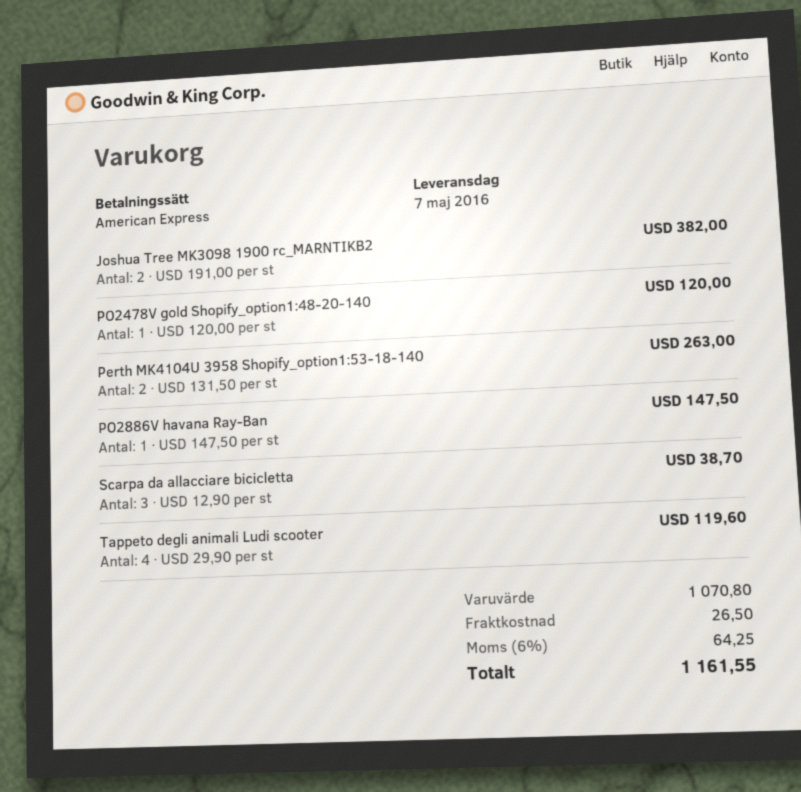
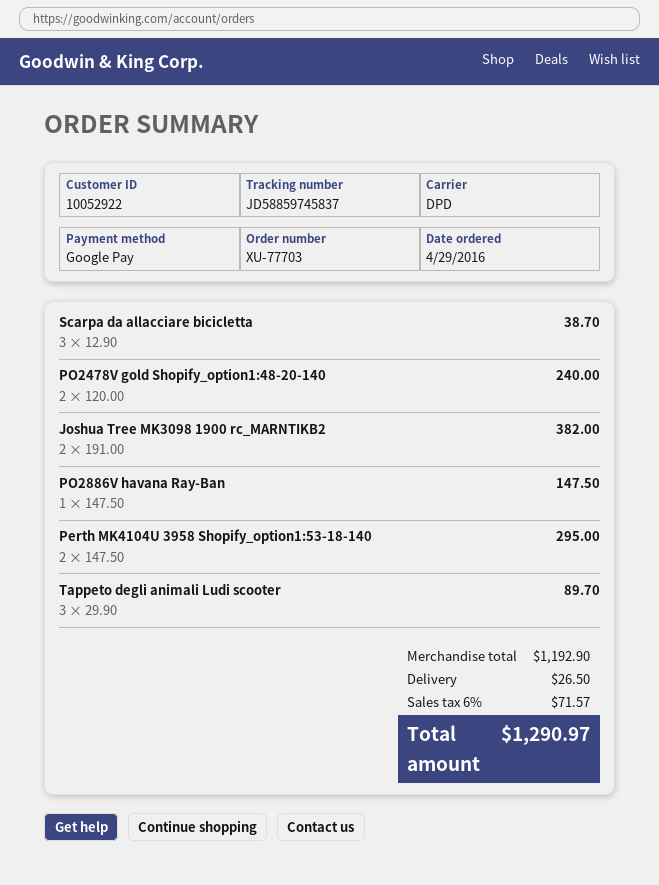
payment method: American Express -> Google Pay
PO2478V gold Shopify_option1:48-20-140: 1 x 120.00 = 120.00 -> 2 x 120.00 = 240.00
Perth MK4104U 3958 Shopify_option1:53-18-140: 2 x 131.50 = 263.00 -> 2 x 147.50 = 295.00
Tappeto degli animali Ludi scooter: 4 x 29.90 = 119.60 -> 3 x 29.90 = 89.70
subtotal: 1070.80 -> 1192.90
tax: 6% = 64.25 -> 6% = 71.57
total: 1161.55 -> 1290.97

